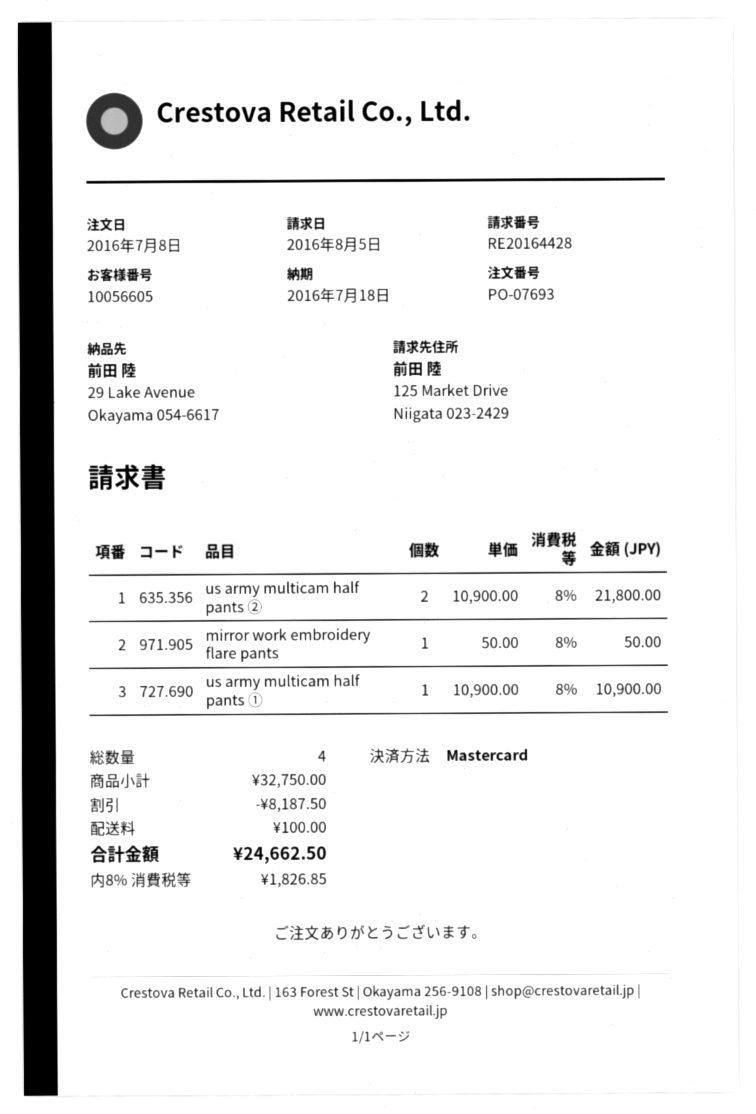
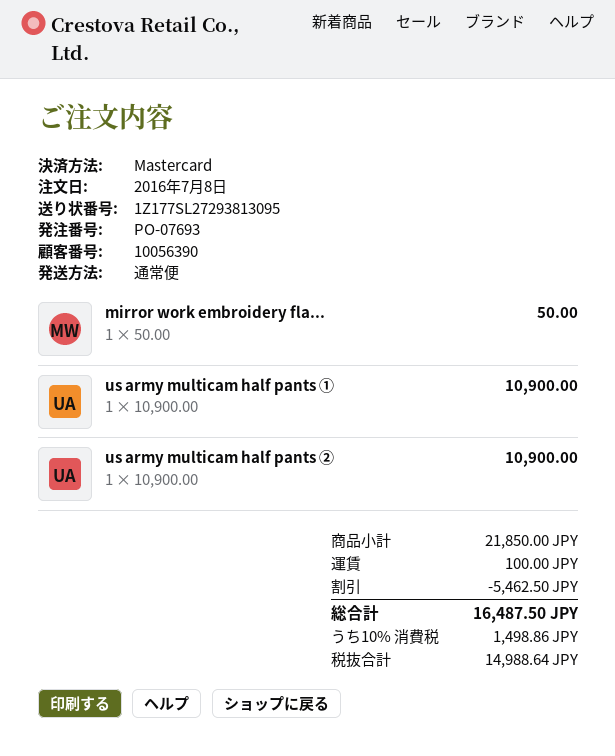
customer number: 10056605 -> 10056390
us army multicam half pants ②: 2 x 10900.00 = 21800.00 -> 1 x 10900.00 = 10900.00
subtotal: 32750.00 -> 21850.00
discount: 8187.50 -> 5462.50
tax: 8% = 1826.85 -> 10% = 1498.86
total: 24662.50 -> 16487.50

